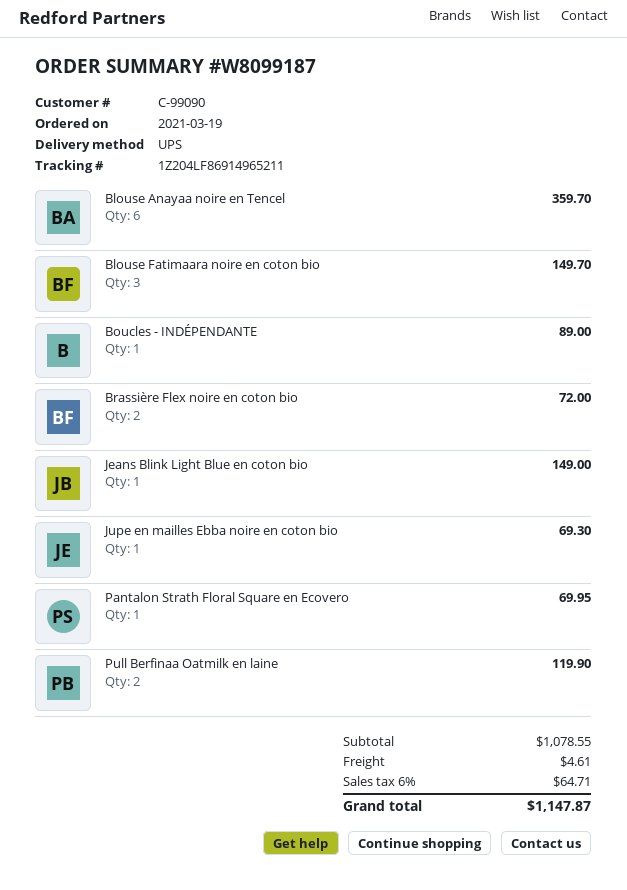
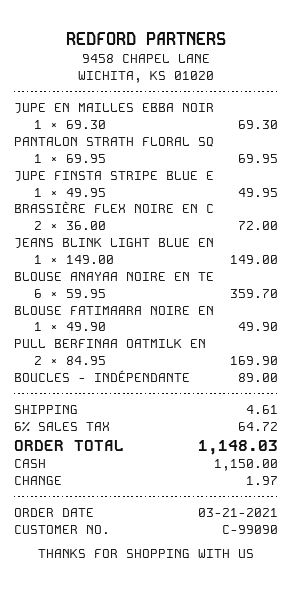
order date: 2021-03-19 -> 2021-03-21
Blouse Fatimaara noire en coton bio: 3 for 149.70 -> 1 for 49.90
Pull Berfinaa Oatmilk en laine: 2 for 119.90 -> 2 for 169.90
JUPE FINSTA STRIPE BLUE E: none -> 1 for 49.95
tax: 6% = 64.71 -> 6% = 64.72
total: 1147.87 -> 1148.03

